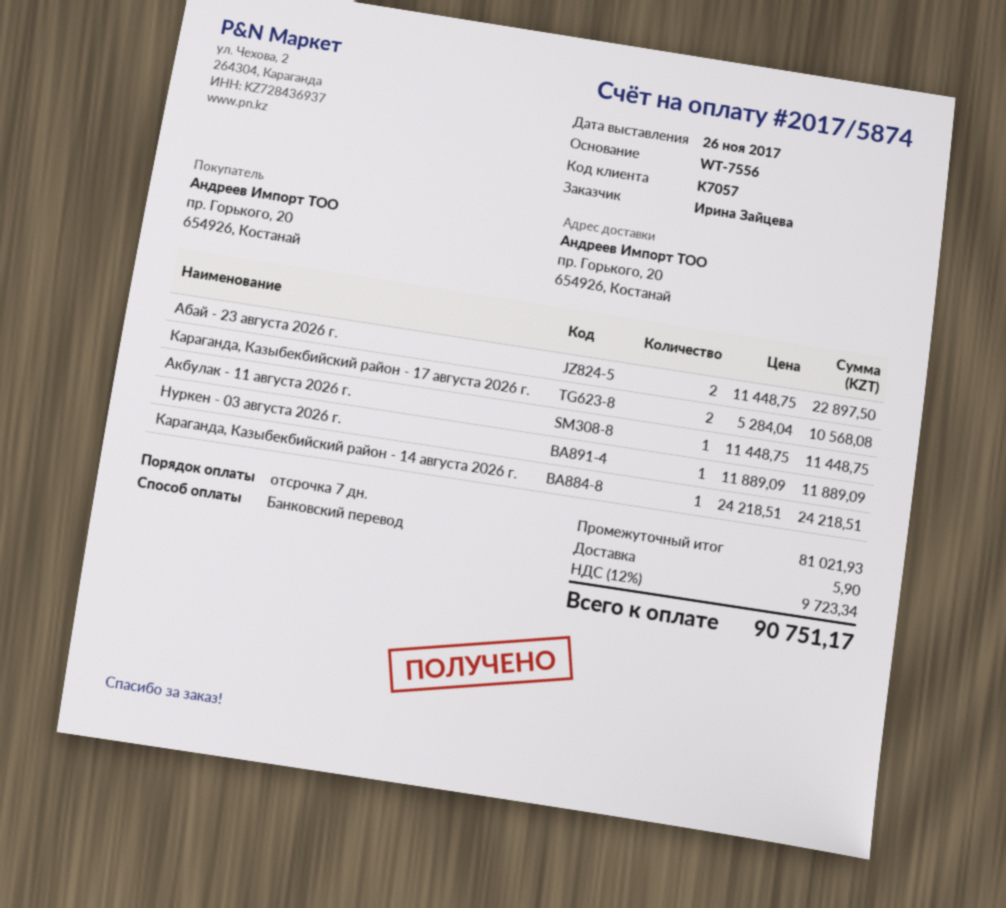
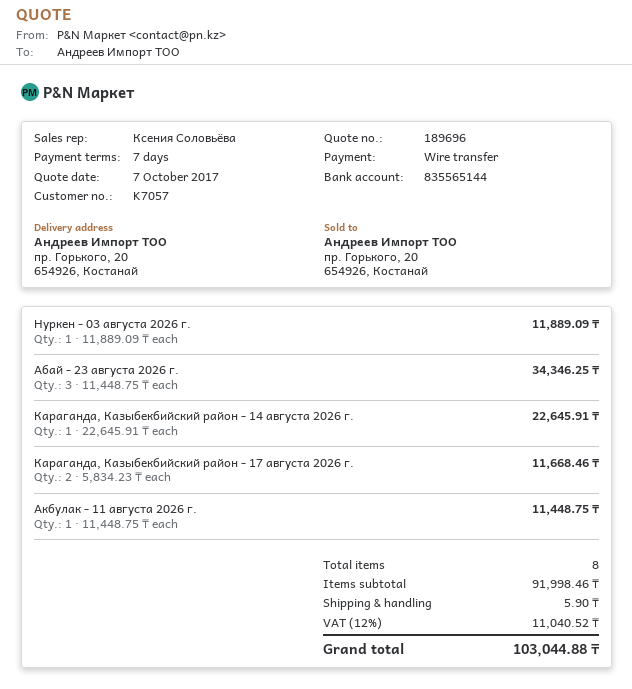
Абай - 23 августа 2026 г.: 2 x 11448.75 = 22897.50 -> 3 x 11448.75 = 34346.25
Караганда, Казыбекбийский район - 17 августа 2026 г.: 2 x 5284.04 = 10568.08 -> 2 x 5834.23 = 11668.46
Караганда, Казыбекбийский район - 14 августа 2026 г.: 1 x 24218.51 = 24218.51 -> 1 x 22645.91 = 22645.91
subtotal: 81021.93 -> 91998.46
tax: 12% = 9723.34 -> 12% = 11040.52
total: 90751.17 -> 103044.88

